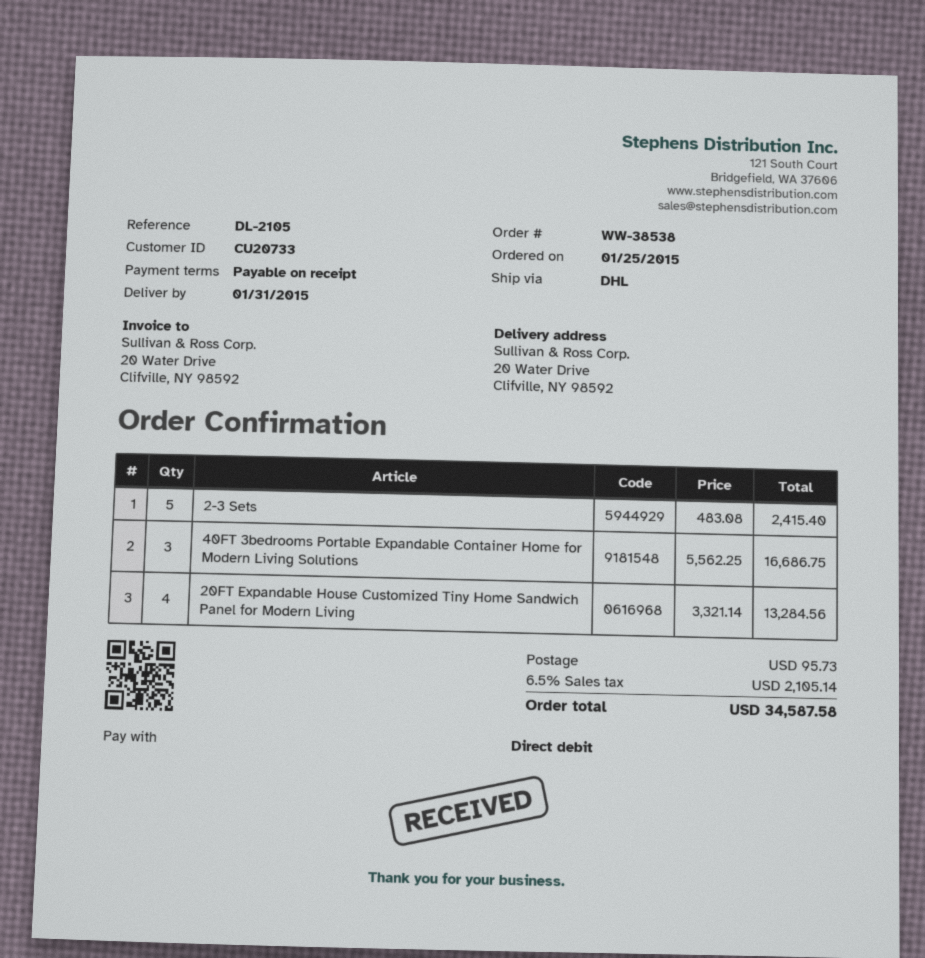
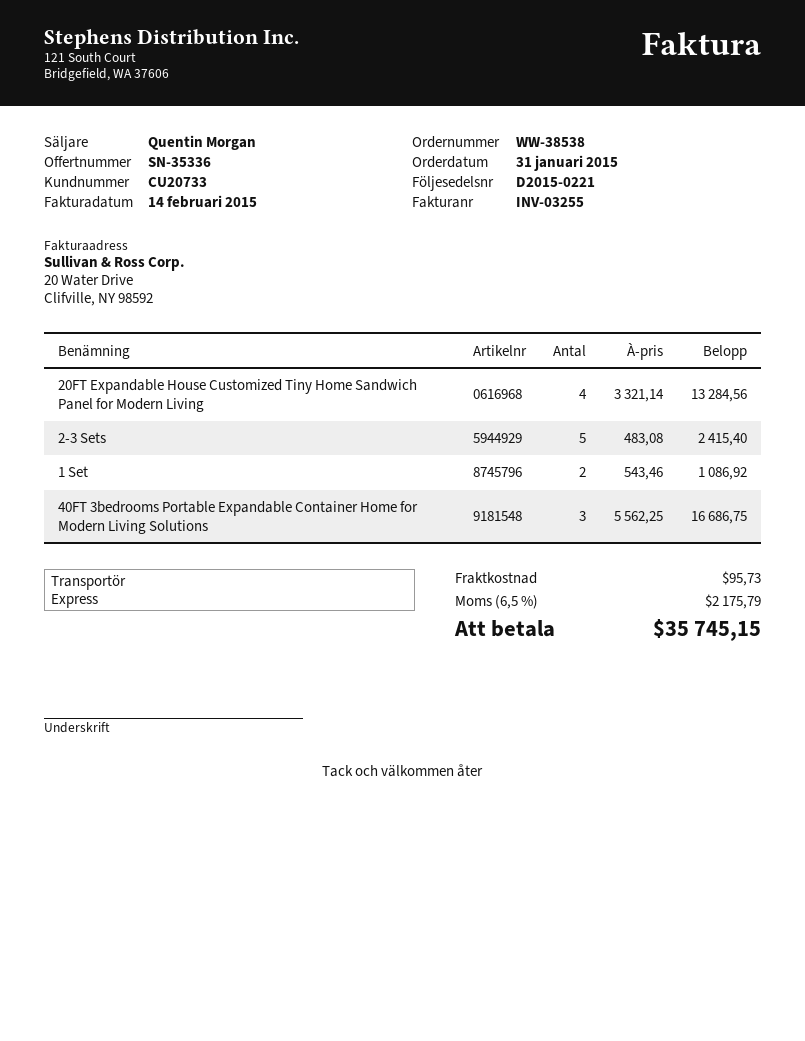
order date: 2015-01-25 -> 2015-01-31
shipping method: DHL -> express
1 Set: none -> 2 x 543.46 = 1086.92
tax: 6.5% = 2105.14 -> 6.5% = 2175.79
total: 34587.58 -> 35745.15

